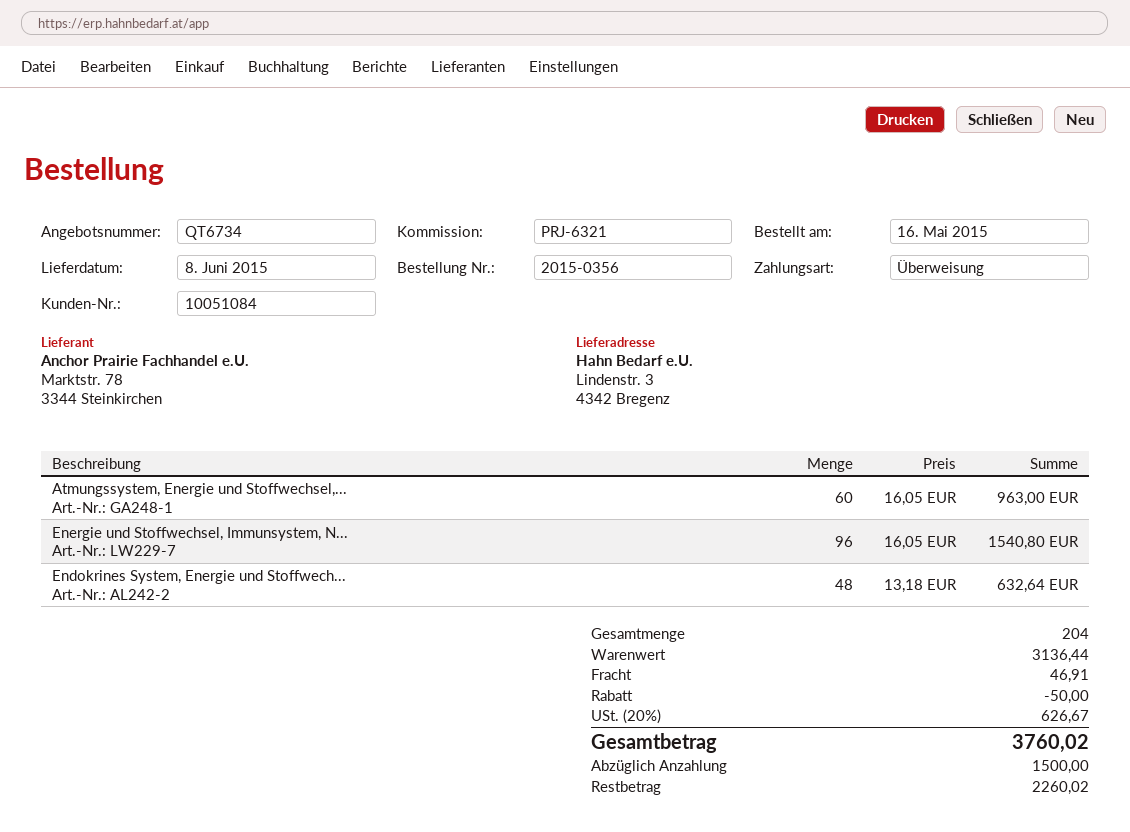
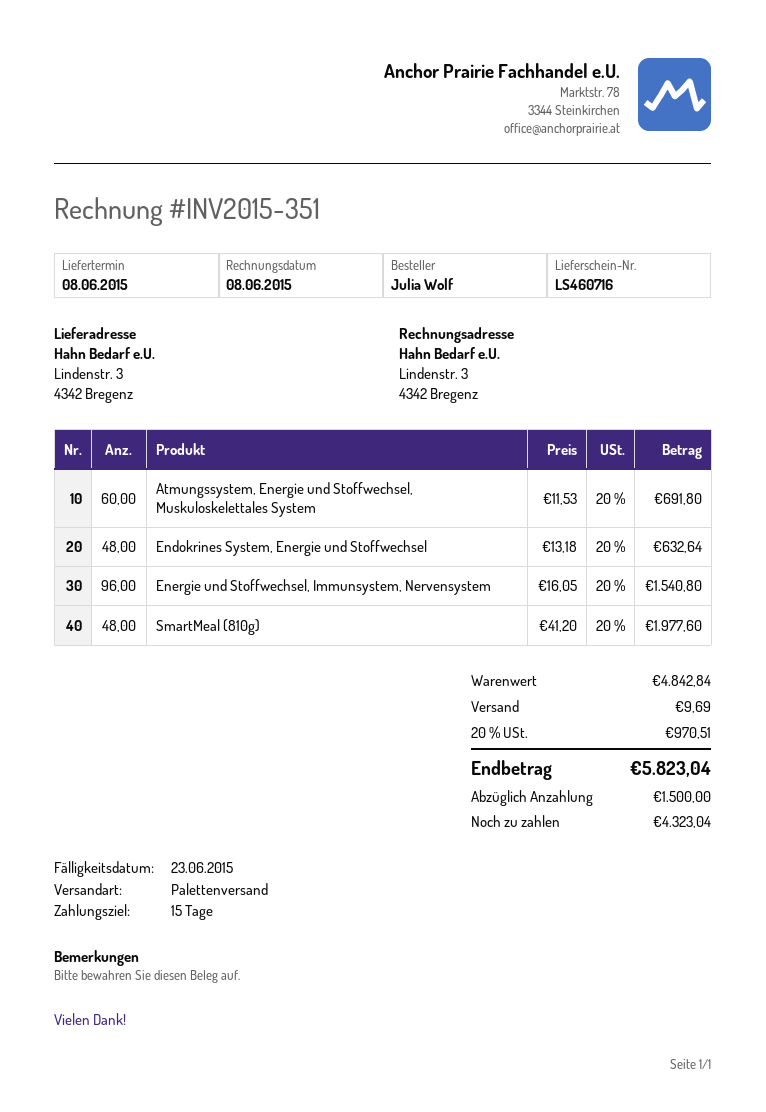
Atmungssystem, Energie und Stoffwechsel,...: 60 x 16.05 = 963.00 -> 60 x 11.53 = 691.80
SmartMeal (810g): none -> 48 x 41.20 = 1977.60
subtotal: 3136.44 -> 4842.84
discount: 50.00 -> none
shipping: 46.91 -> 9.69
tax: 20% = 626.67 -> 20% = 970.51
total: 3760.02 -> 5823.04
balance: 2260.02 -> 4323.04

